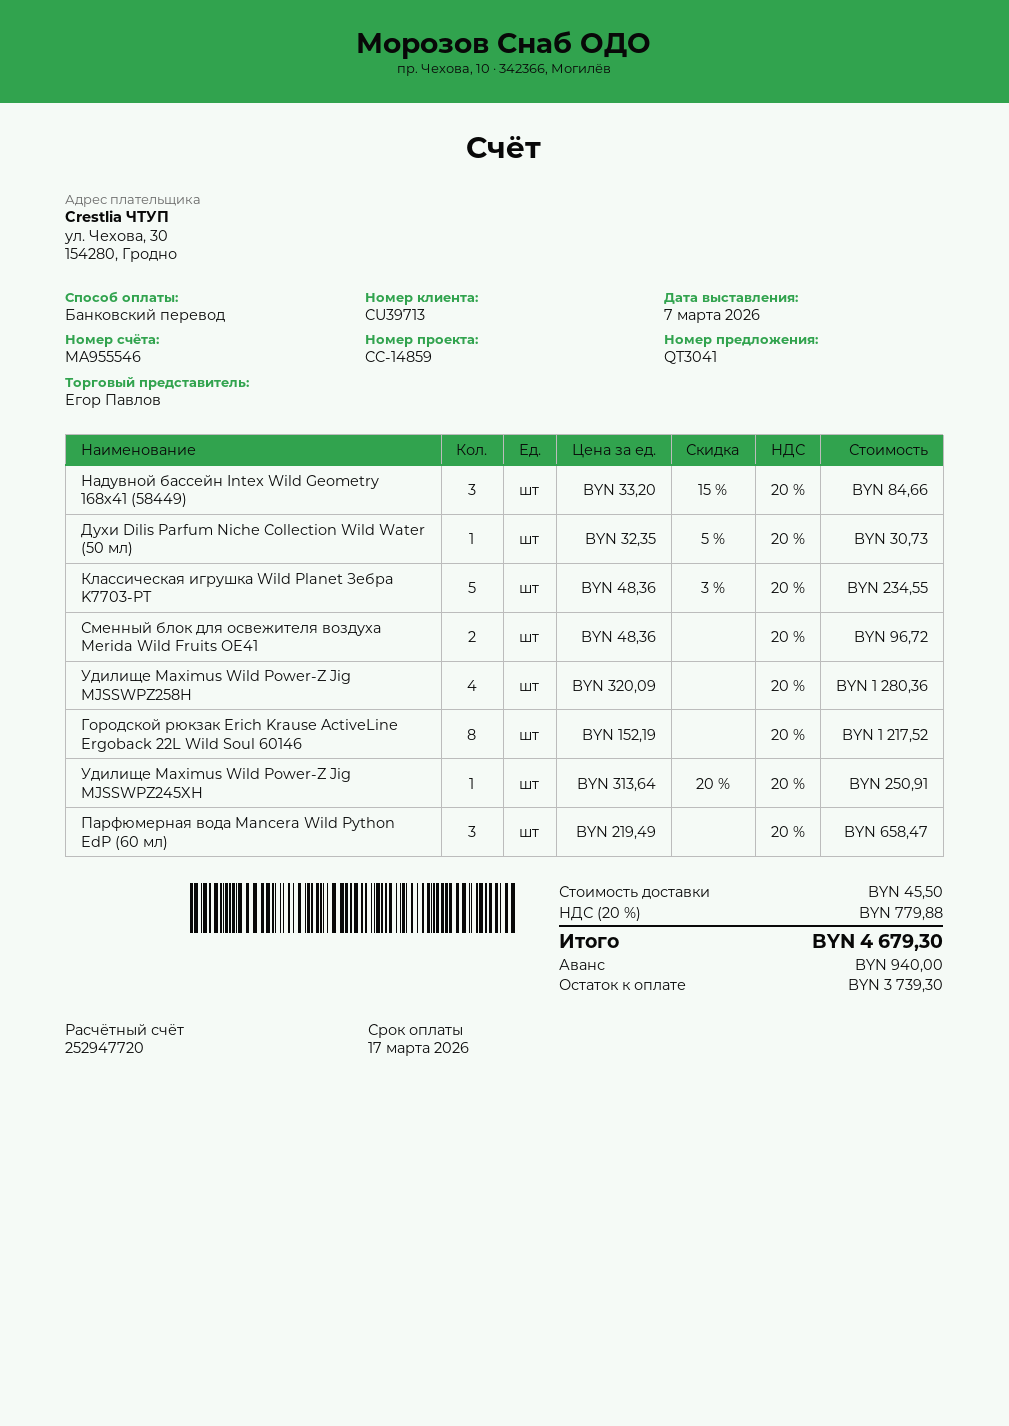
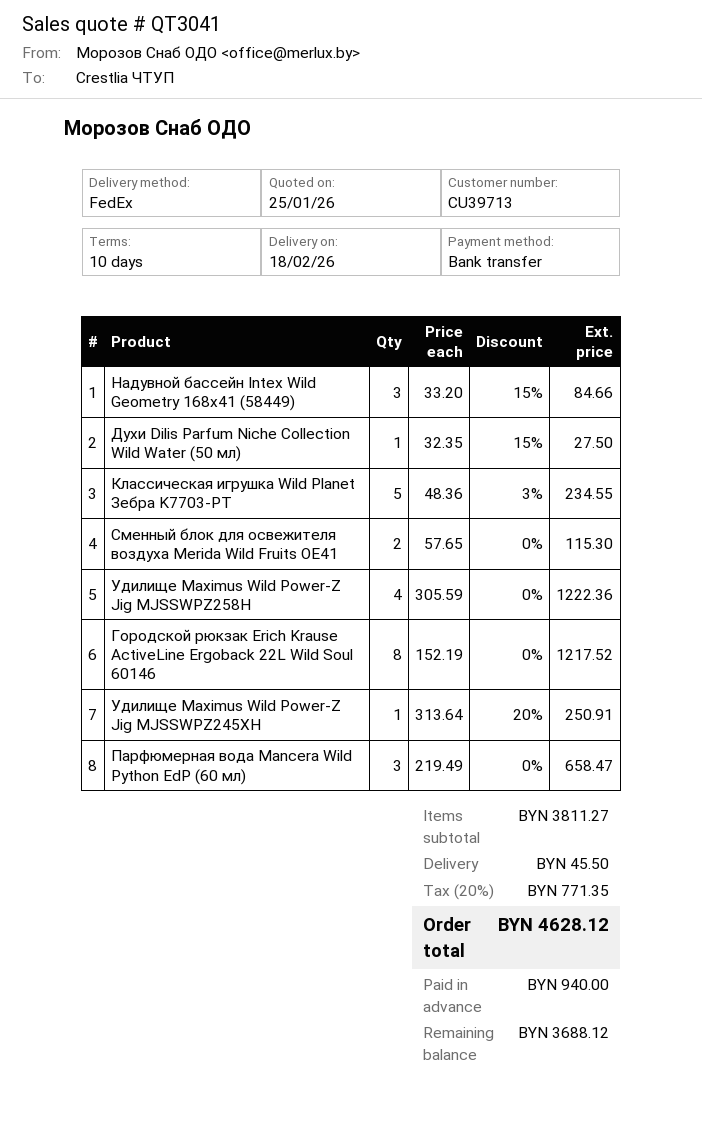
Духи Dilis Parfum Niche Collection Wild Water (50 мл): 1 x 32.35 - 5% = 30.73 -> 1 x 32.35 - 15% = 27.50
Сменный блок для освежителя воздуха Merida Wild Fruits OE41: 2 x 48.36 = 96.72 -> 2 x 57.65 = 115.30
Удилище Maximus Wild Power-Z Jig MJSSWPZ258H: 4 x 320.09 = 1280.36 -> 4 x 305.59 = 1222.36
tax: 20% = 779.88 -> 20% = 771.35
total: 4679.30 -> 4628.12
balance: 3739.30 -> 3688.12

